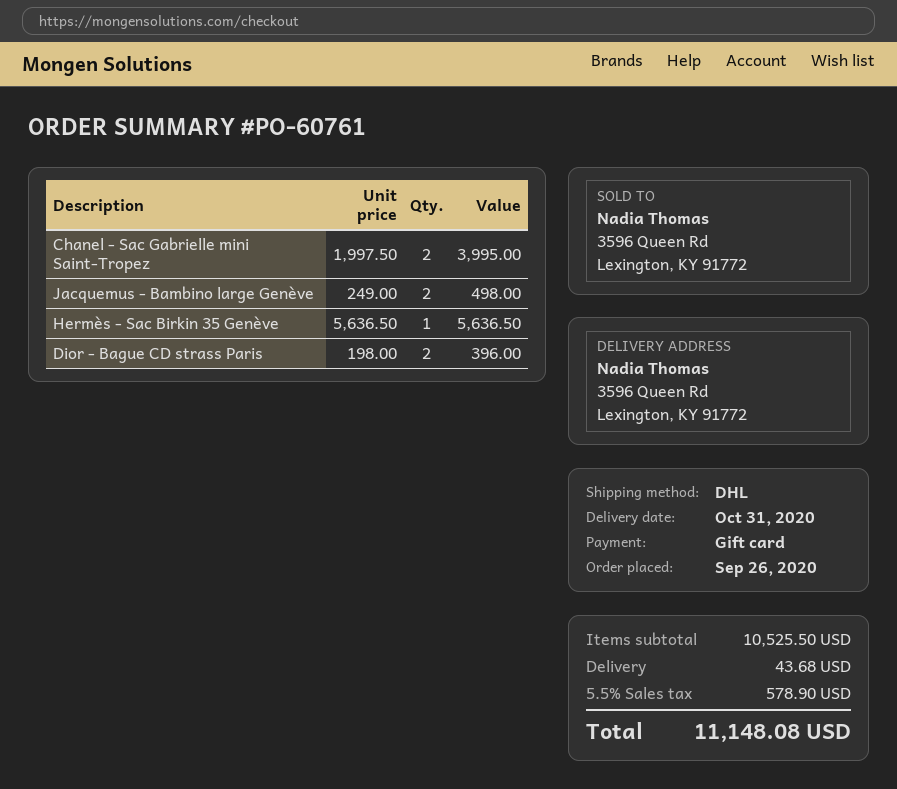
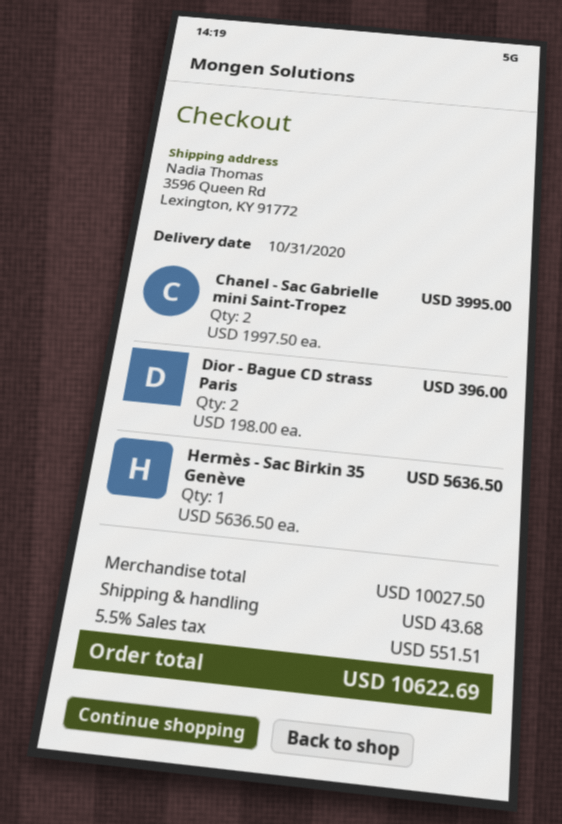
Jacquemus - Bambino large Genève: 2 x 249.00 = 498.00 -> none
subtotal: 10525.50 -> 10027.50
tax: 5.5% = 578.90 -> 5.5% = 551.51
total: 11148.08 -> 10622.69

